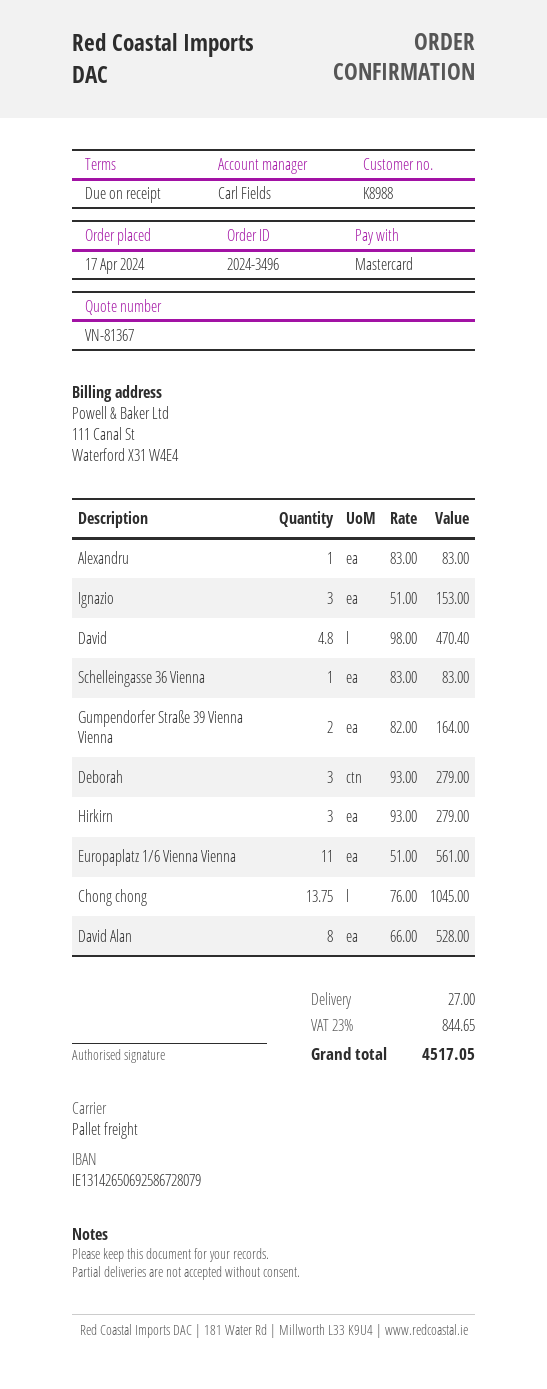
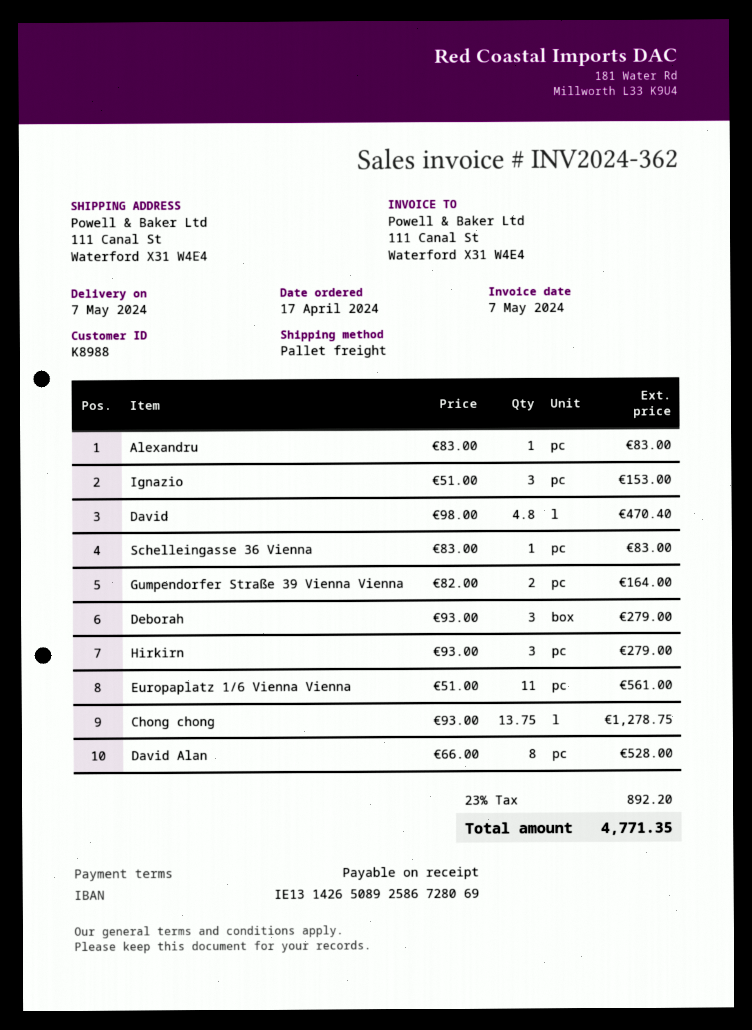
bank account: IE13142650692586728079 -> IE13142650892586728069
Chong chong: 13.75 x 76.00 = 1045.00 -> 13.75 x 93.00 = 1278.75
shipping: 27.00 -> none
tax: 23% = 844.65 -> 23% = 892.20
total: 4517.05 -> 4771.35

